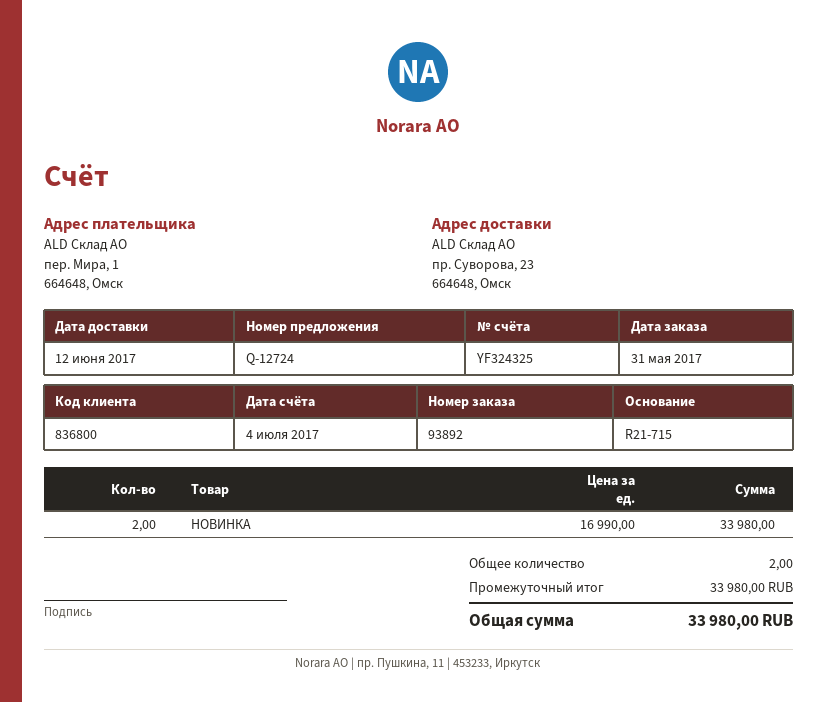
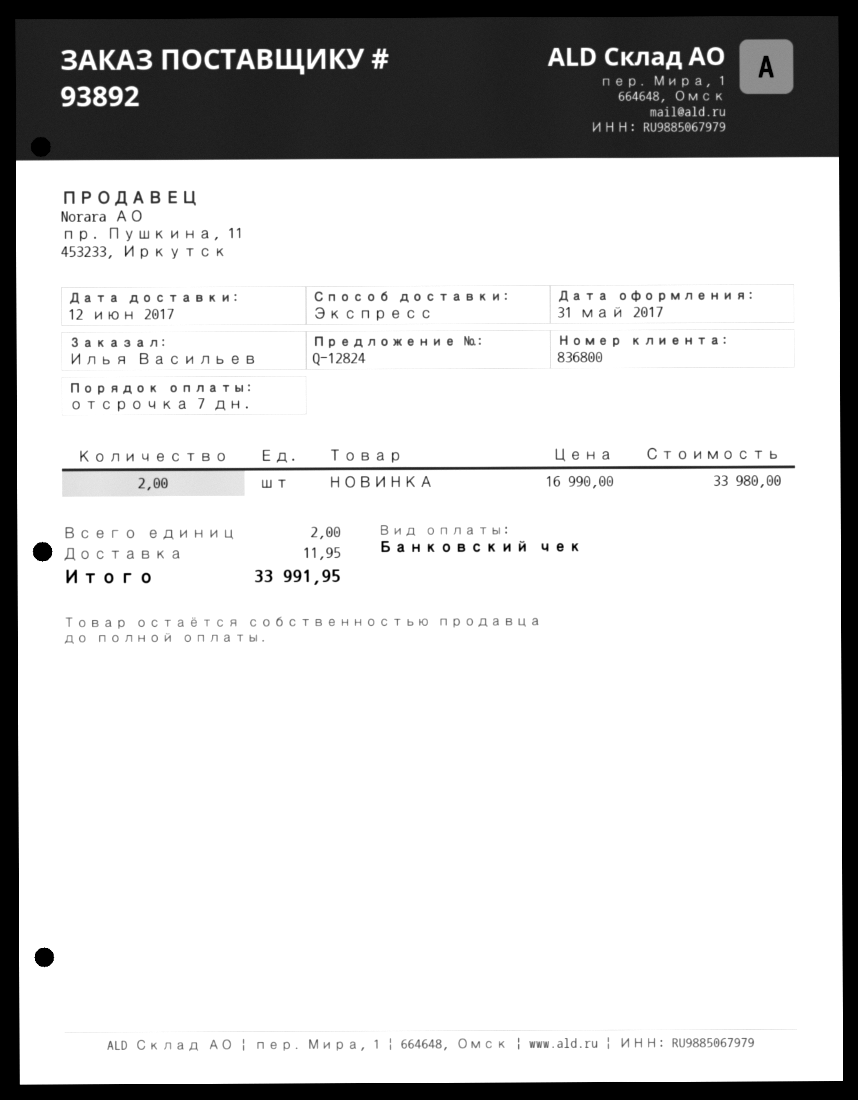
quote number: Q-12724 -> Q-12824
shipping: none -> 11.95
total: 33980.00 -> 33991.95

